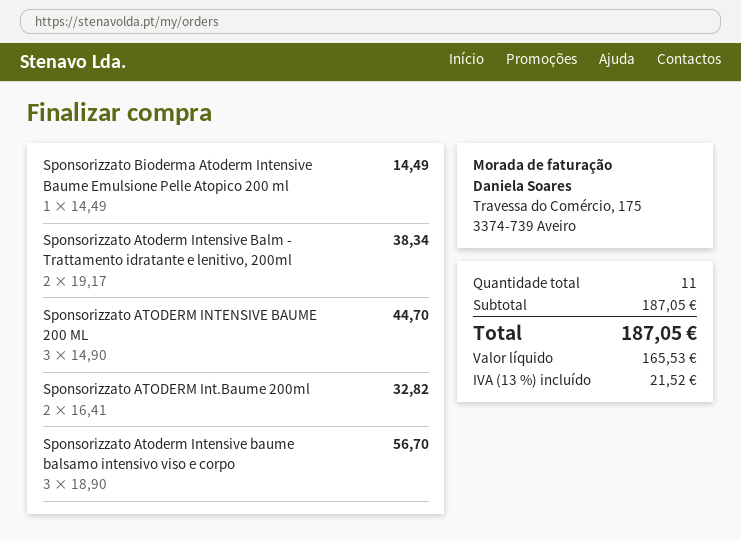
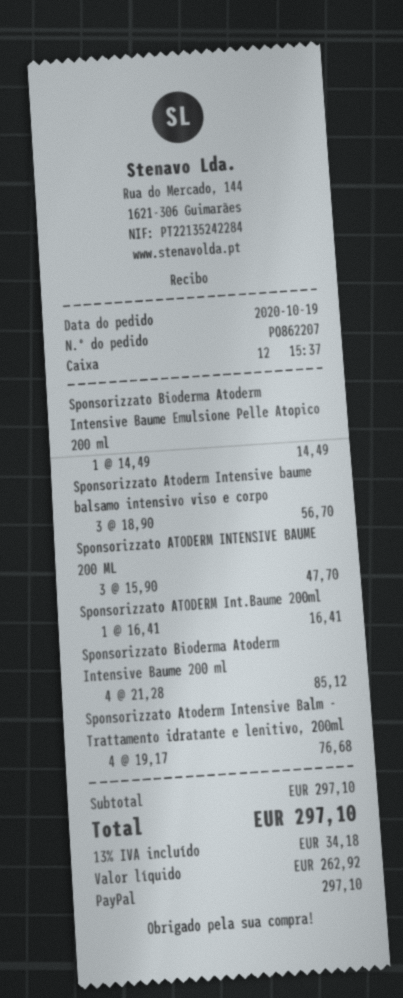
Sponsorizzato Atoderm Intensive Balm - Trattamento idratante e lenitivo, 200ml: 2 x 19.17 = 38.34 -> 4 x 19.17 = 76.68
Sponsorizzato ATODERM INTENSIVE BAUME 200 ML: 3 x 14.90 = 44.70 -> 3 x 15.90 = 47.70
Sponsorizzato ATODERM Int.Baume 200ml: 2 x 16.41 = 32.82 -> 1 x 16.41 = 16.41
Sponsorizzato Bioderma Atoderm Intensive Baume 200 ml: none -> 4 x 21.28 = 85.12
subtotal: 187.05 -> 297.10
net: 165.53 -> 262.92
tax: 13% = 21.52 -> 13% = 34.18
total: 187.05 -> 297.10

